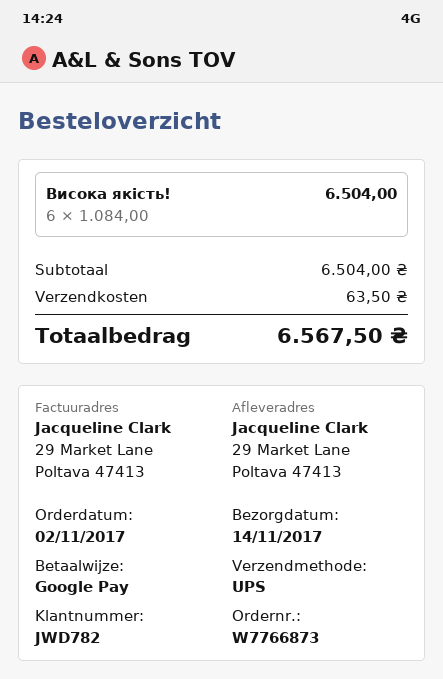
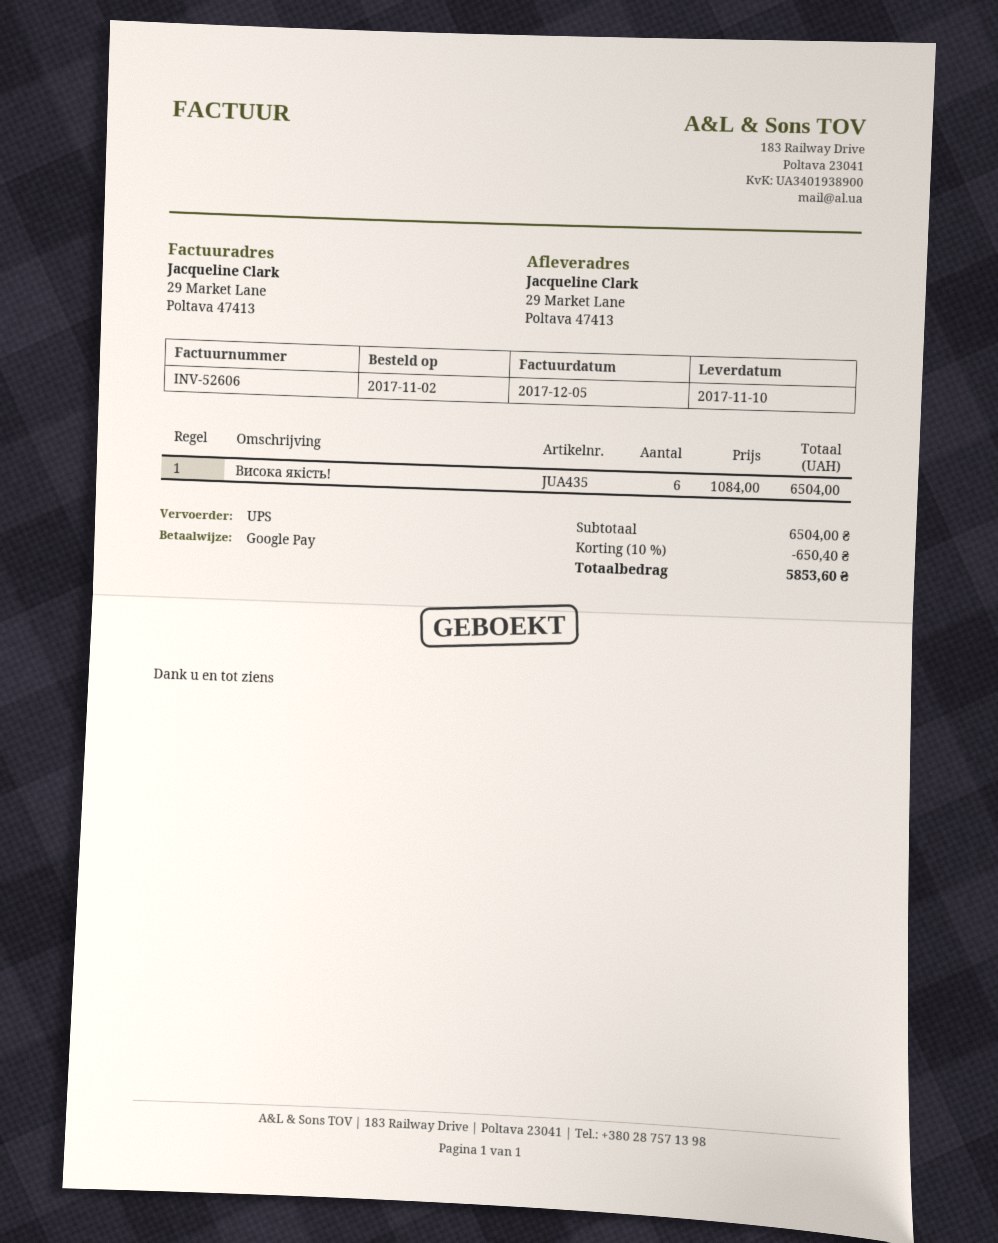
delivery date: 2017-11-14 -> 2017-11-10
discount: none -> 10% = 650.40
shipping: 63.50 -> none
total: 6567.50 -> 5853.60

